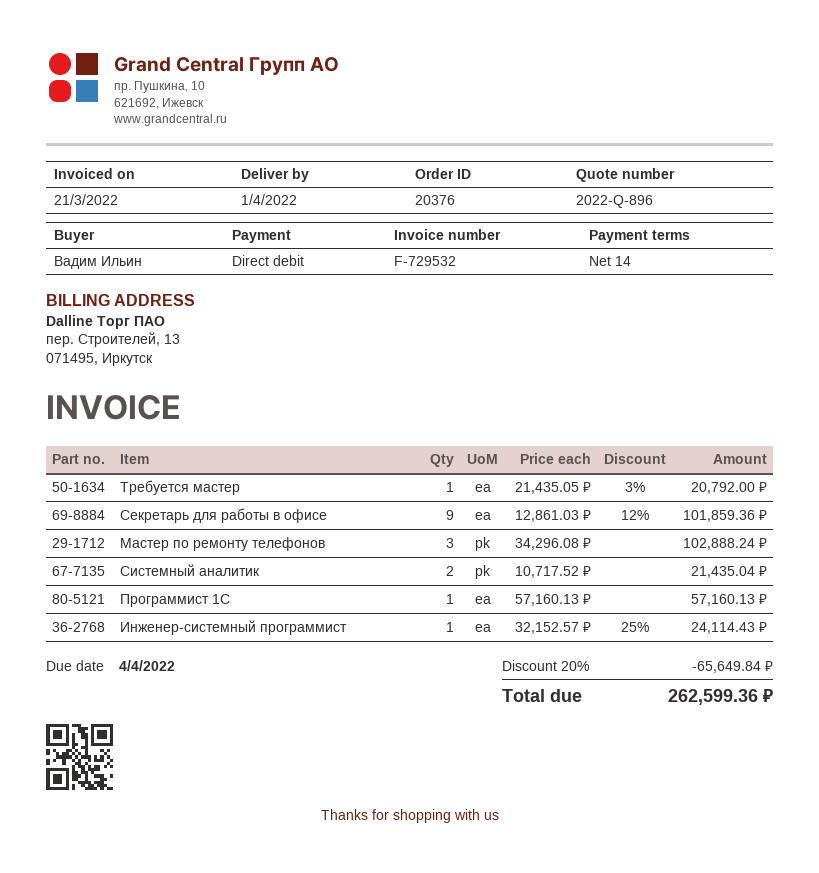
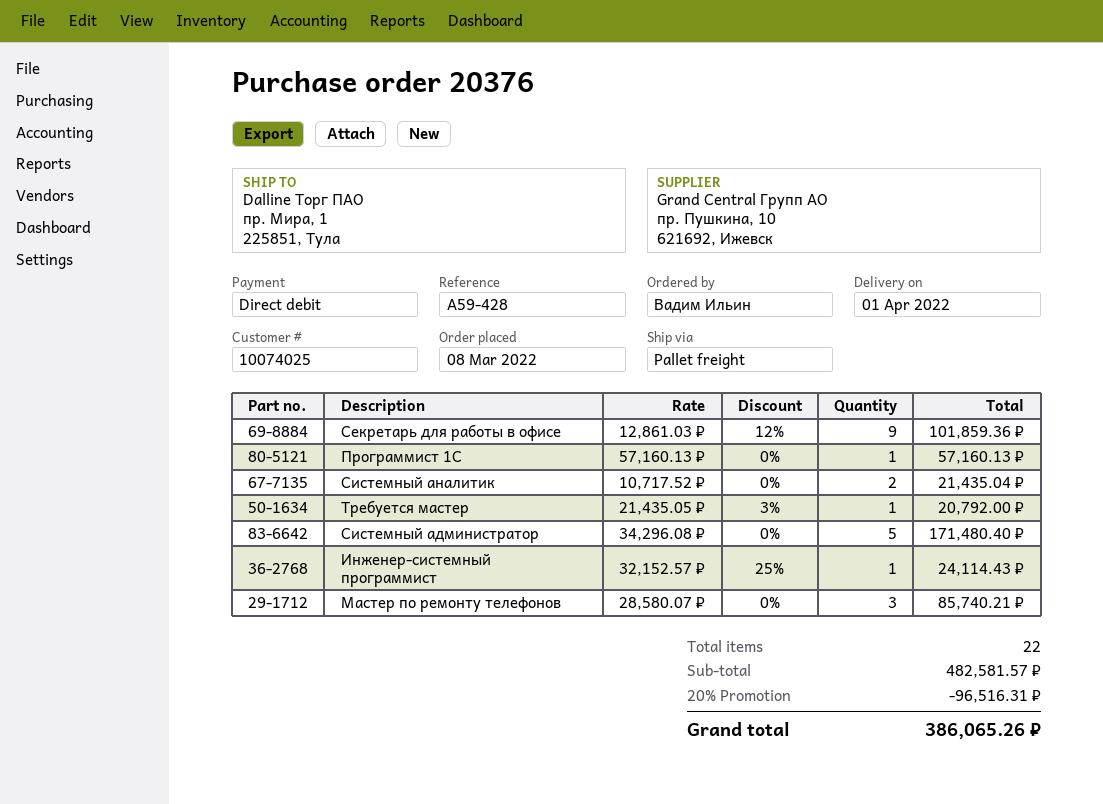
Мастер по ремонту телефонов: 3 x 34296.08 = 102888.24 -> 3 x 28580.07 = 85740.21
Системный администратор: none -> 5 x 34296.08 = 171480.40
discount: 20% = 65649.84 -> 20% = 96516.31
total: 262599.36 -> 386065.26

